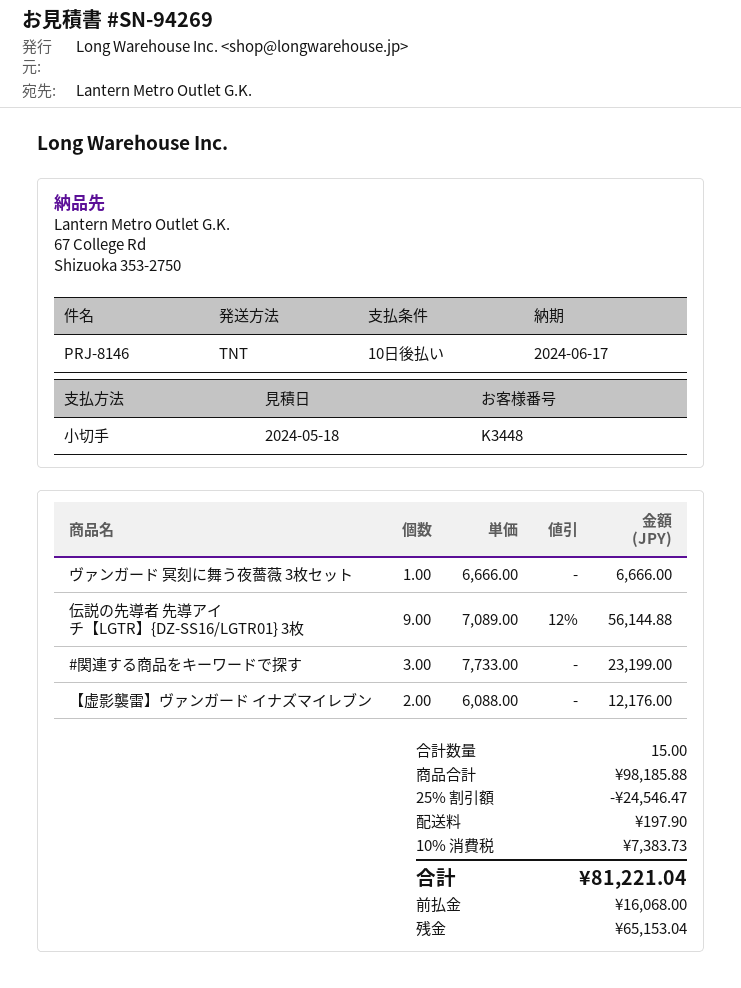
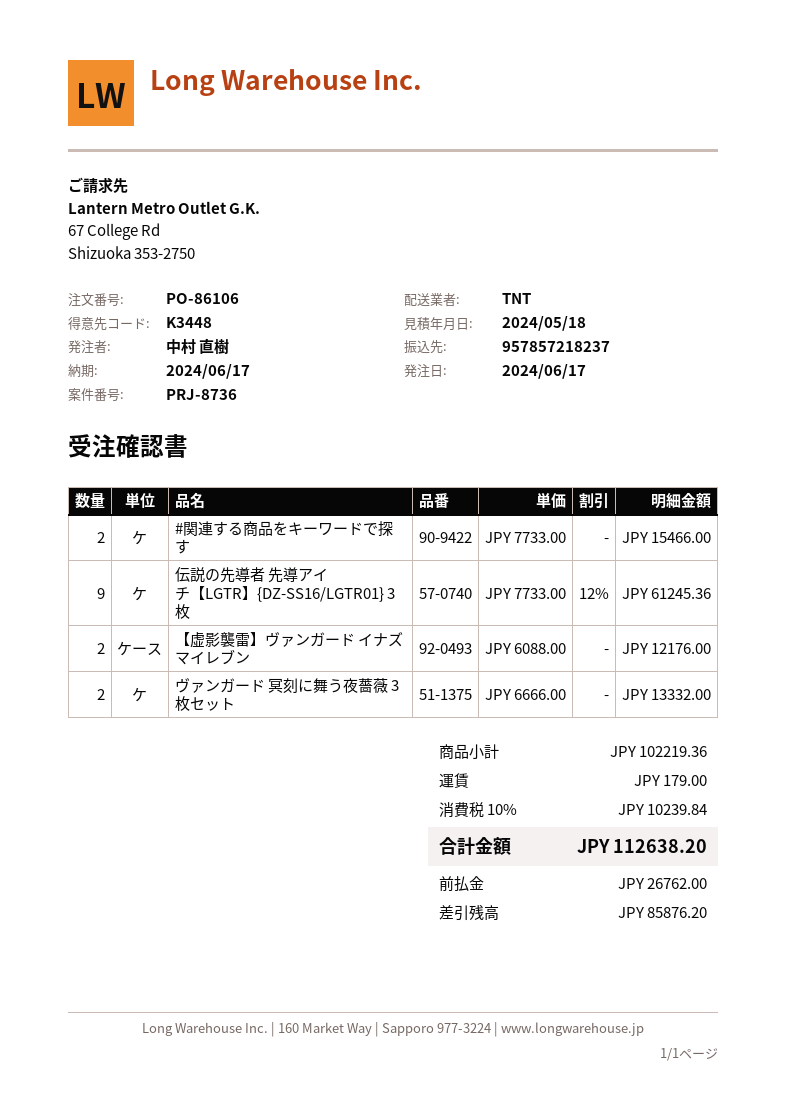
reference: PRJ-8146 -> PRJ-8736
ヴァンガード 冥刻に舞う夜薔薇 3枚セット: 1 x 6666.00 = 6666.00 -> 2 x 6666.00 = 13332.00
伝説の先導者 先導アイチ【LGTR】{DZ-SS16/LGTR01} 3枚: 9 x 7089.00 - 12% = 56144.88 -> 9 x 7733.00 - 12% = 61245.36
#関連する商品をキーワードで探す: 3 x 7733.00 = 23199.00 -> 2 x 7733.00 = 15466.00
subtotal: 98185.88 -> 102219.36
discount: 25% = 24546.47 -> none
shipping: 197.90 -> 179.00
tax: 10% = 7383.73 -> 10% = 10239.84
total: 81221.04 -> 112638.20
deposit: 16068.00 -> 26762.00
balance: 65153.04 -> 85876.20

